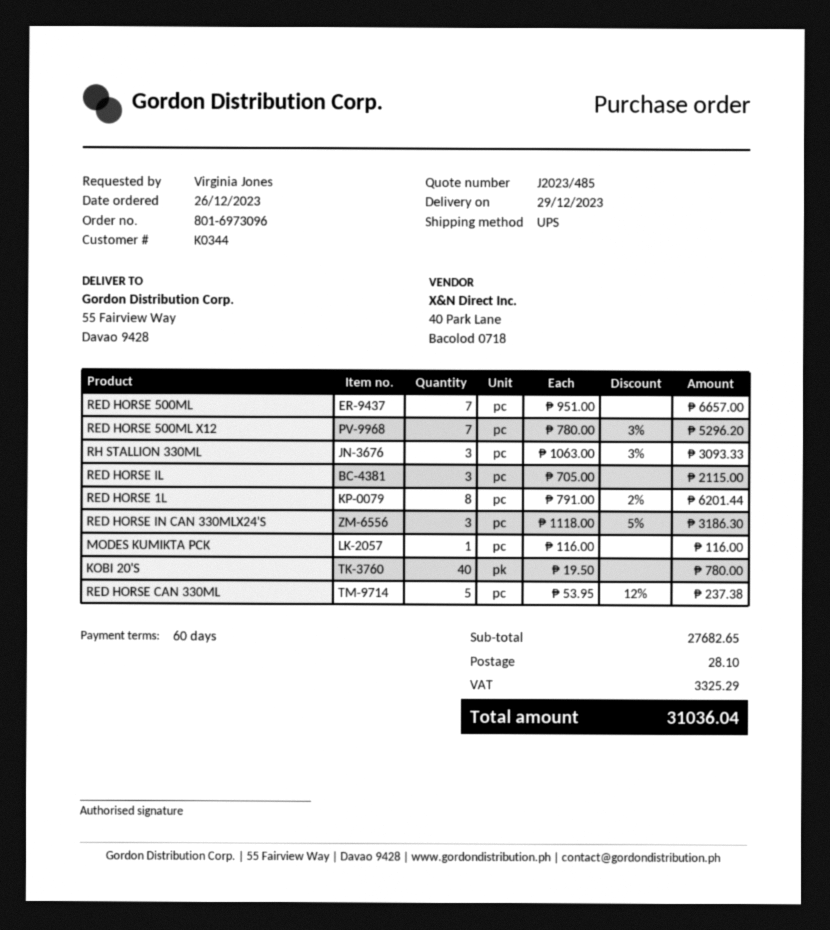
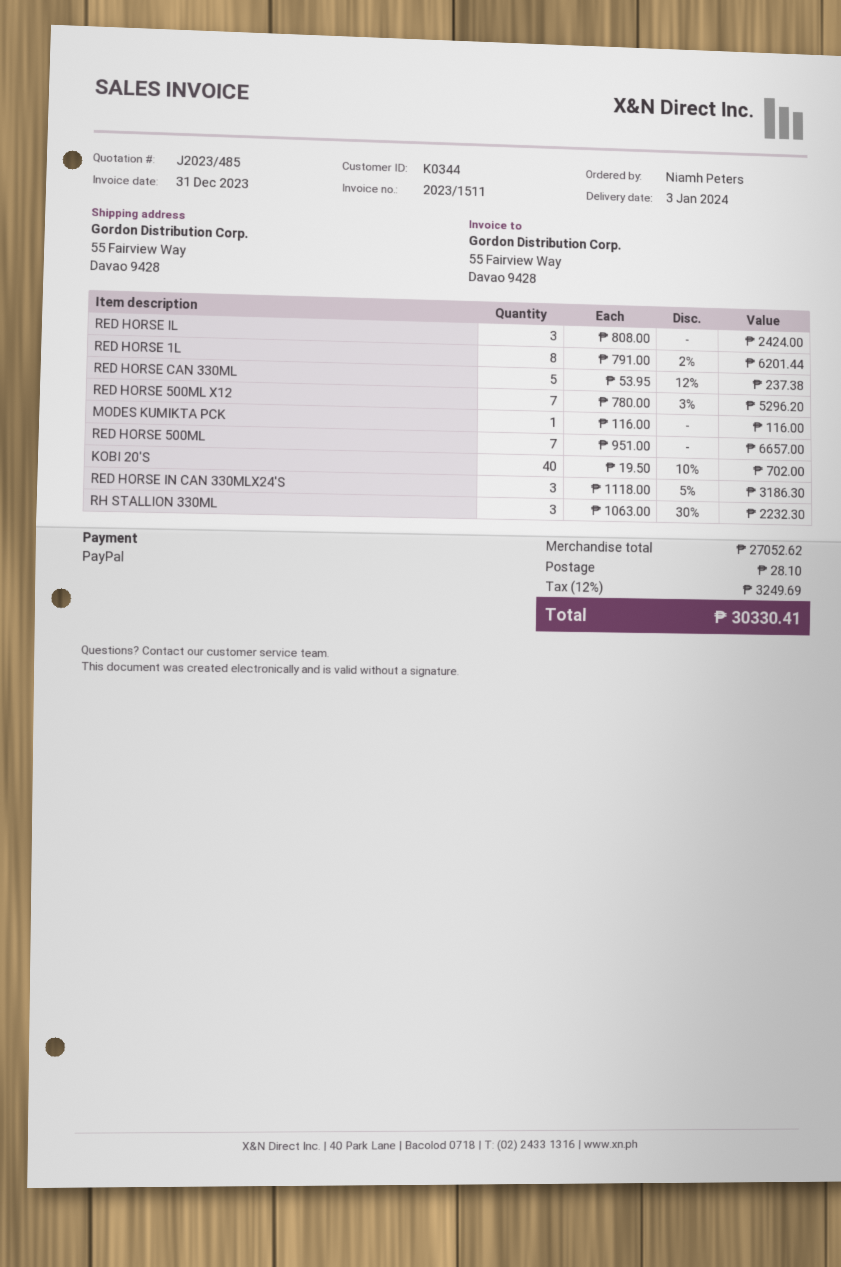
delivery date: 2023-12-29 -> 2024-01-03
ordered by: Virginia Jones -> Niamh Peters
RH STALLION 330ML: 3 x 1063.00 - 3% = 3093.33 -> 3 x 1063.00 - 30% = 2232.30
RED HORSE IL: 3 x 705.00 = 2115.00 -> 3 x 808.00 = 2424.00
KOBI 20'S: 40 x 19.50 = 780.00 -> 40 x 19.50 - 10% = 702.00
subtotal: 27682.65 -> 27052.62
tax: 3325.29 -> 3249.69
total: 31036.04 -> 30330.41

